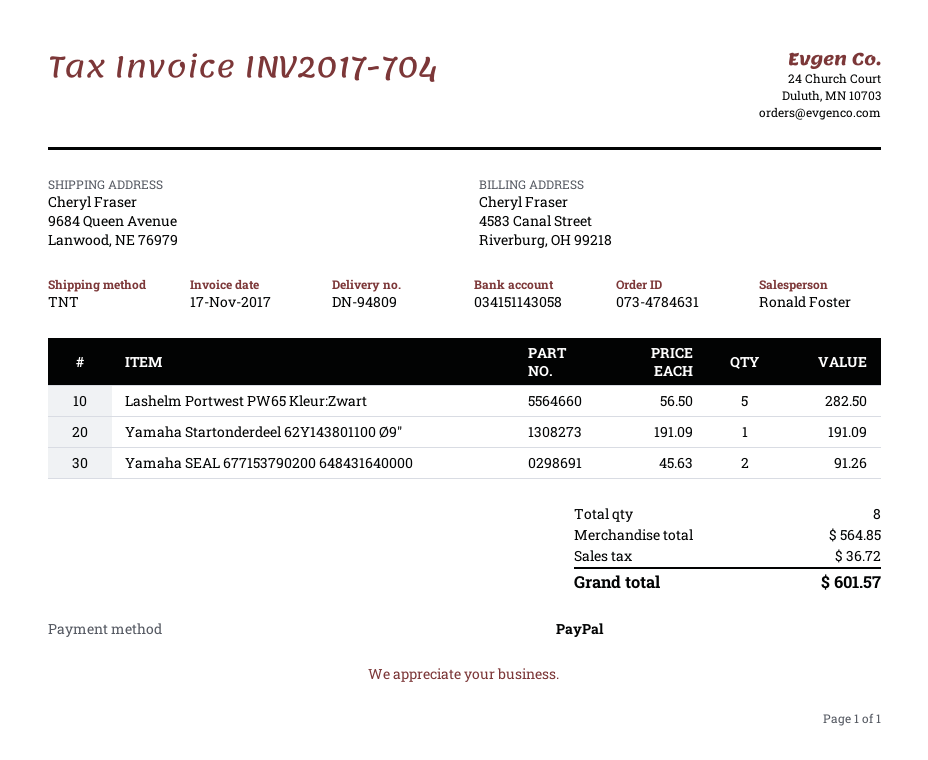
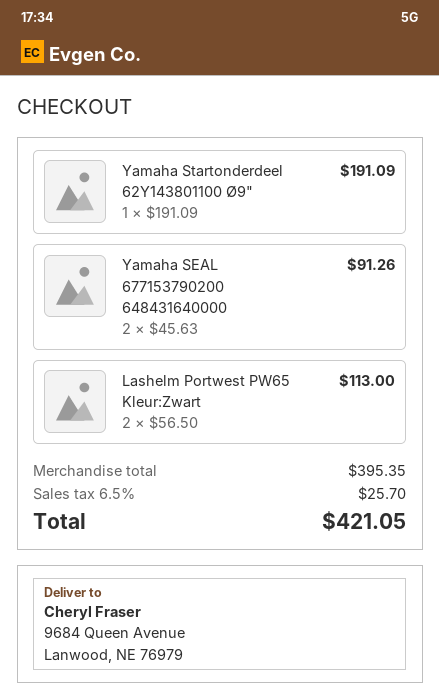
Lashelm Portwest PW65 Kleur:Zwart: 5 x 56.50 = 282.50 -> 2 x 56.50 = 113.00
subtotal: 564.85 -> 395.35
tax: 36.72 -> 25.70
total: 601.57 -> 421.05

